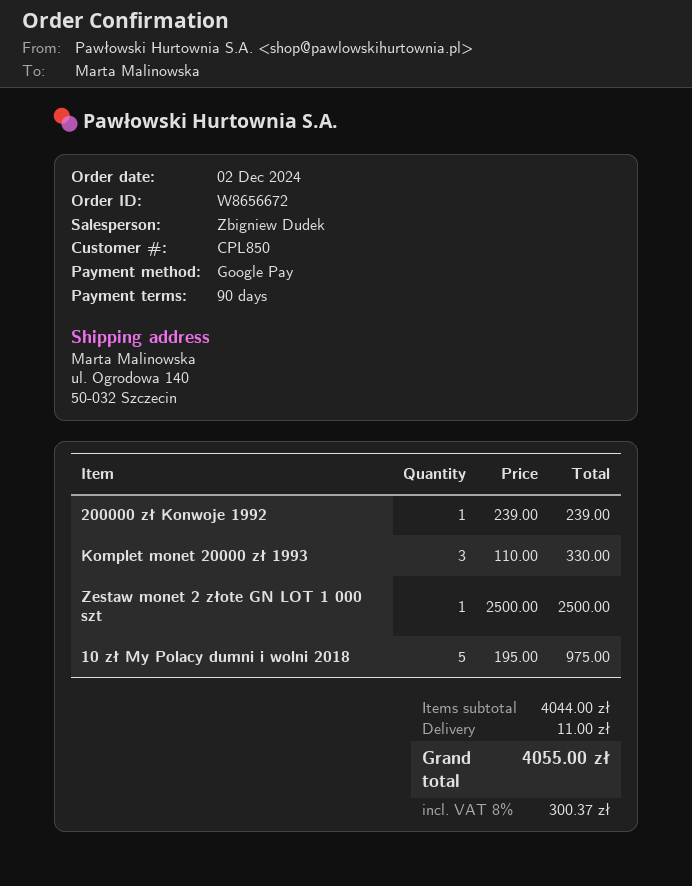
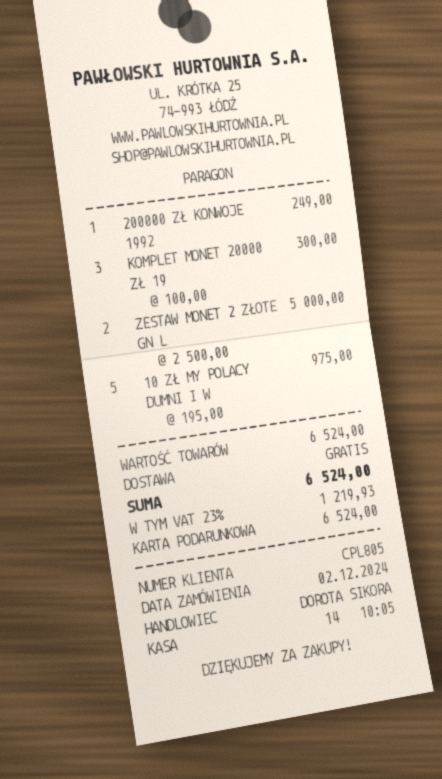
customer number: CPL850 -> CPL805
sales rep: Zbigniew Dudek -> DOROTA SIKORA
payment method: Google Pay -> gift card
200000 zł Konwoje 1992: 1 x 239.00 = 239.00 -> 1 x 249.00 = 249.00
Komplet monet 20000 zł 1993: 3 x 110.00 = 330.00 -> 3 x 100.00 = 300.00
Zestaw monet 2 złote GN LOT 1 000 szt: 1 x 2500.00 = 2500.00 -> 2 x 2500.00 = 5000.00
subtotal: 4044.00 -> 6524.00
shipping: 11.00 -> 0.00
tax: 8% = 300.37 -> 23% = 1219.93
total: 4055.00 -> 6524.00

